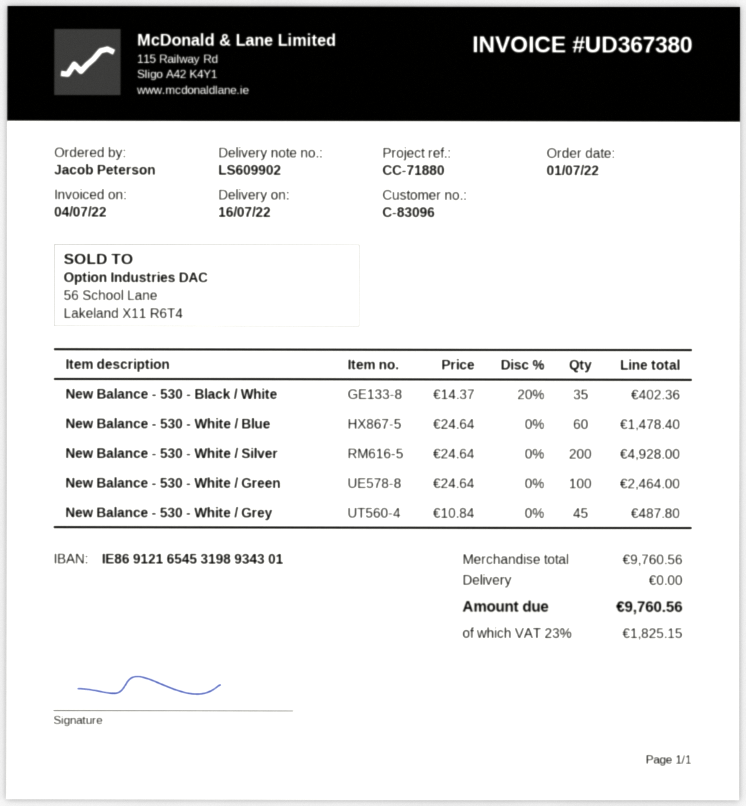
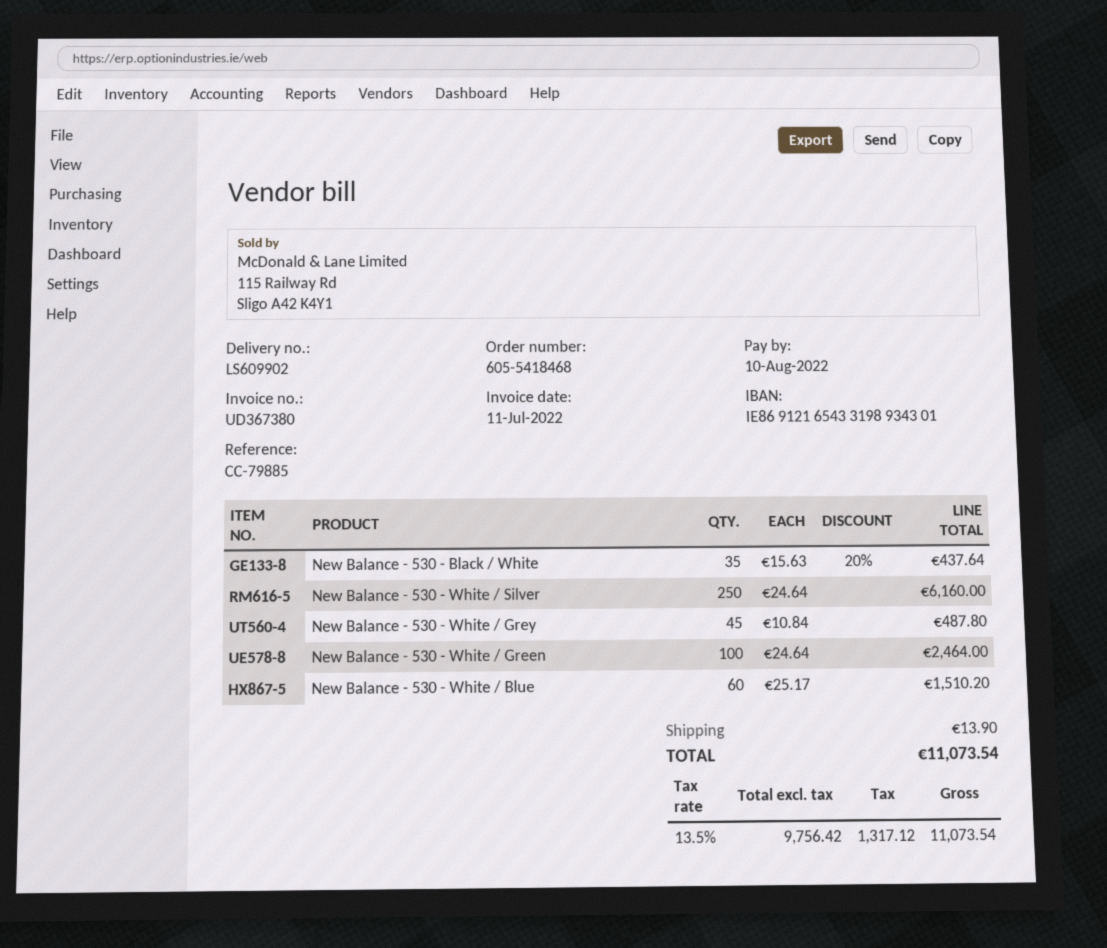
invoice date: 2022-07-04 -> 2022-07-11
reference: CC-71880 -> CC-79885
bank account: IE86912165453198934301 -> IE86912165433198934301
New Balance - 530 - Black / White: 35 x 14.37 - 20% = 402.36 -> 35 x 15.63 - 20% = 437.64
New Balance - 530 - White / Blue: 60 x 24.64 = 1478.40 -> 60 x 25.17 = 1510.20
New Balance - 530 - White / Silver: 200 x 24.64 = 4928.00 -> 250 x 24.64 = 6160.00
shipping: 0.00 -> 13.90
tax: 23% = 1825.15 -> 13.5% = 1317.12
total: 9760.56 -> 11073.54

